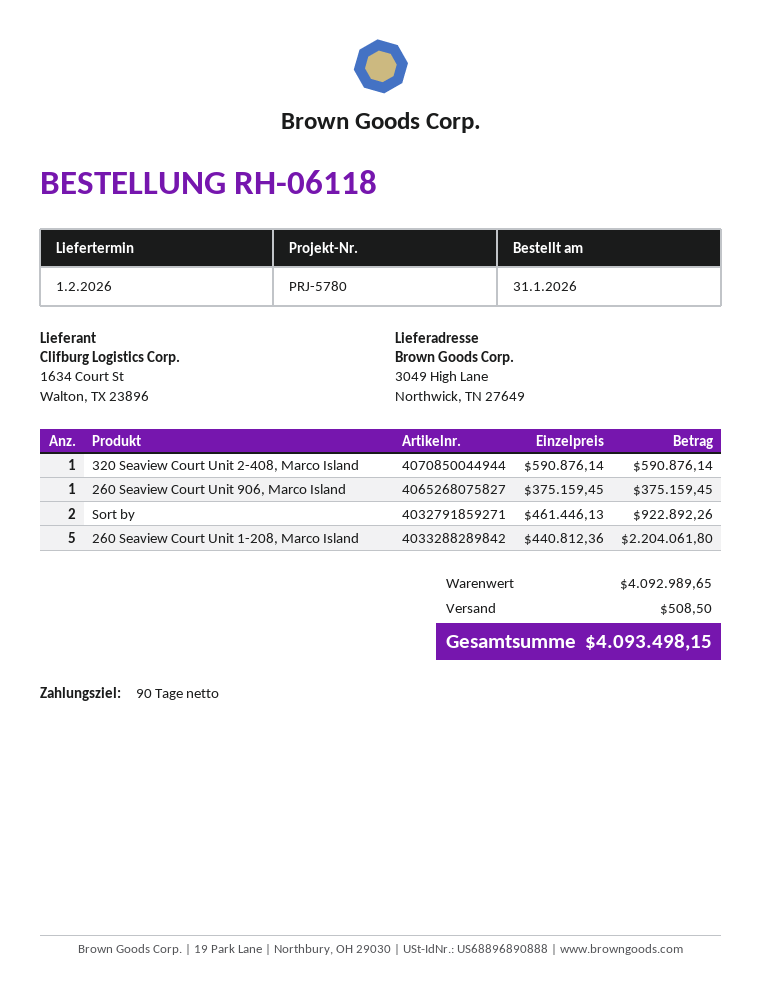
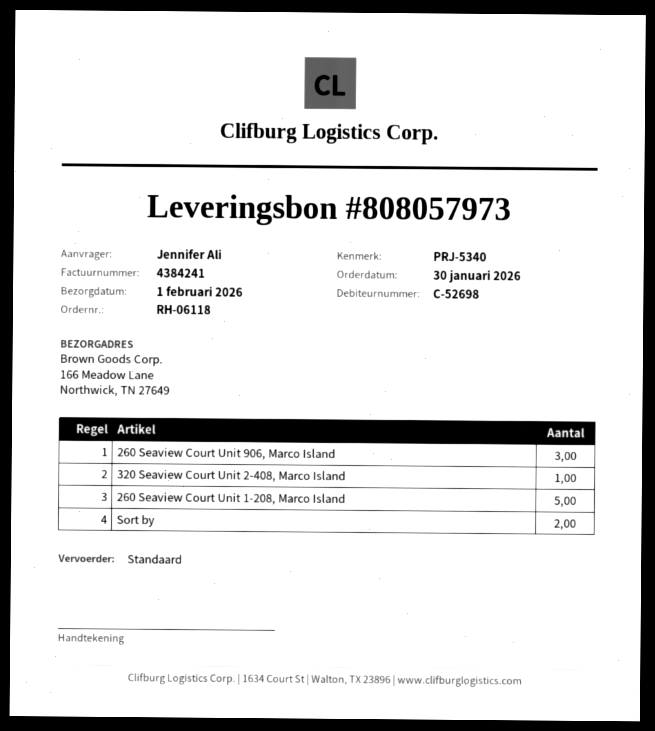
order date: 2026-01-31 -> 2026-01-30
reference: PRJ-5780 -> PRJ-5340
ship to: 3049 High Lane, Northwick, TN 27649 -> 166 Meadow Lane, Northwick, TN 27649
260 Seaview Court Unit 906, Marco Island: 1 -> 3

